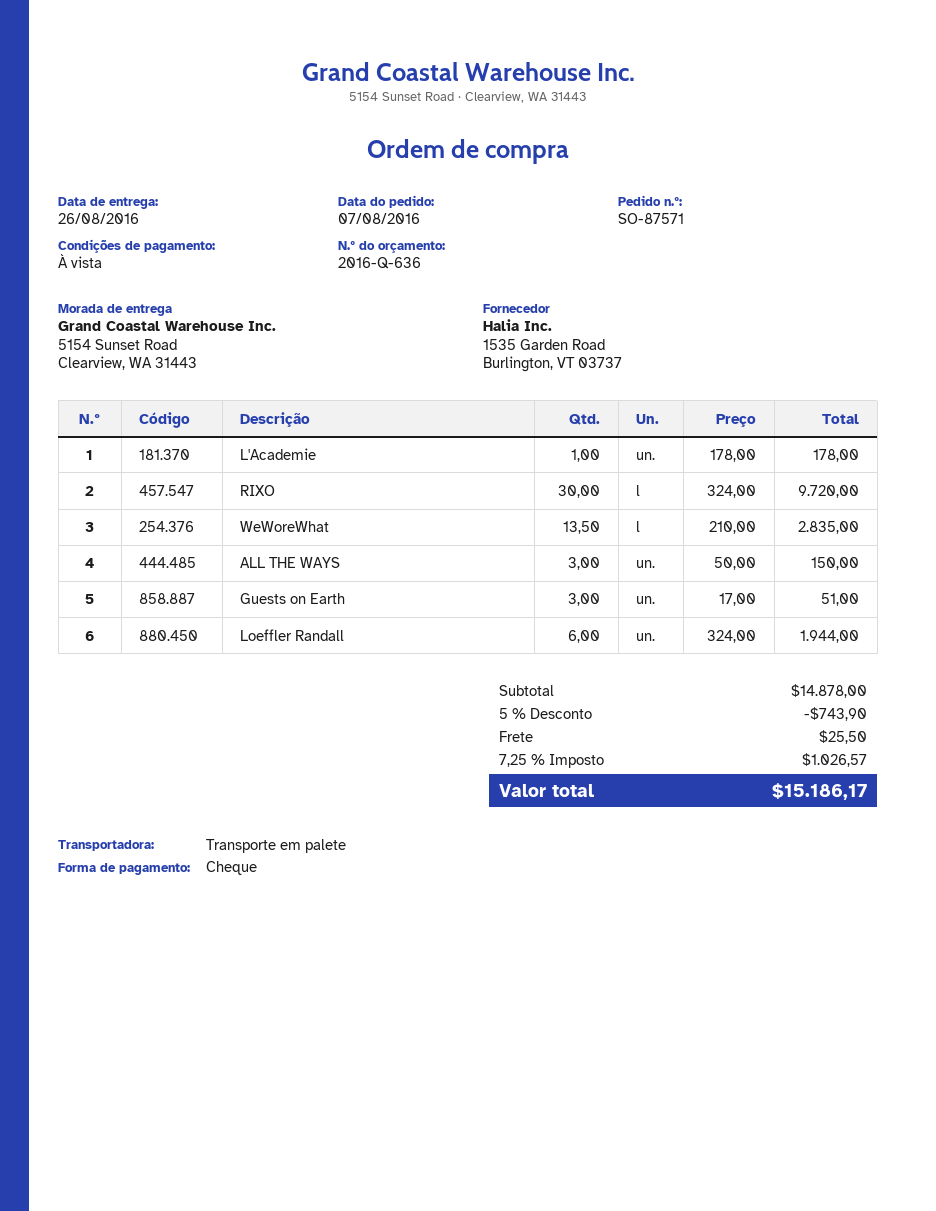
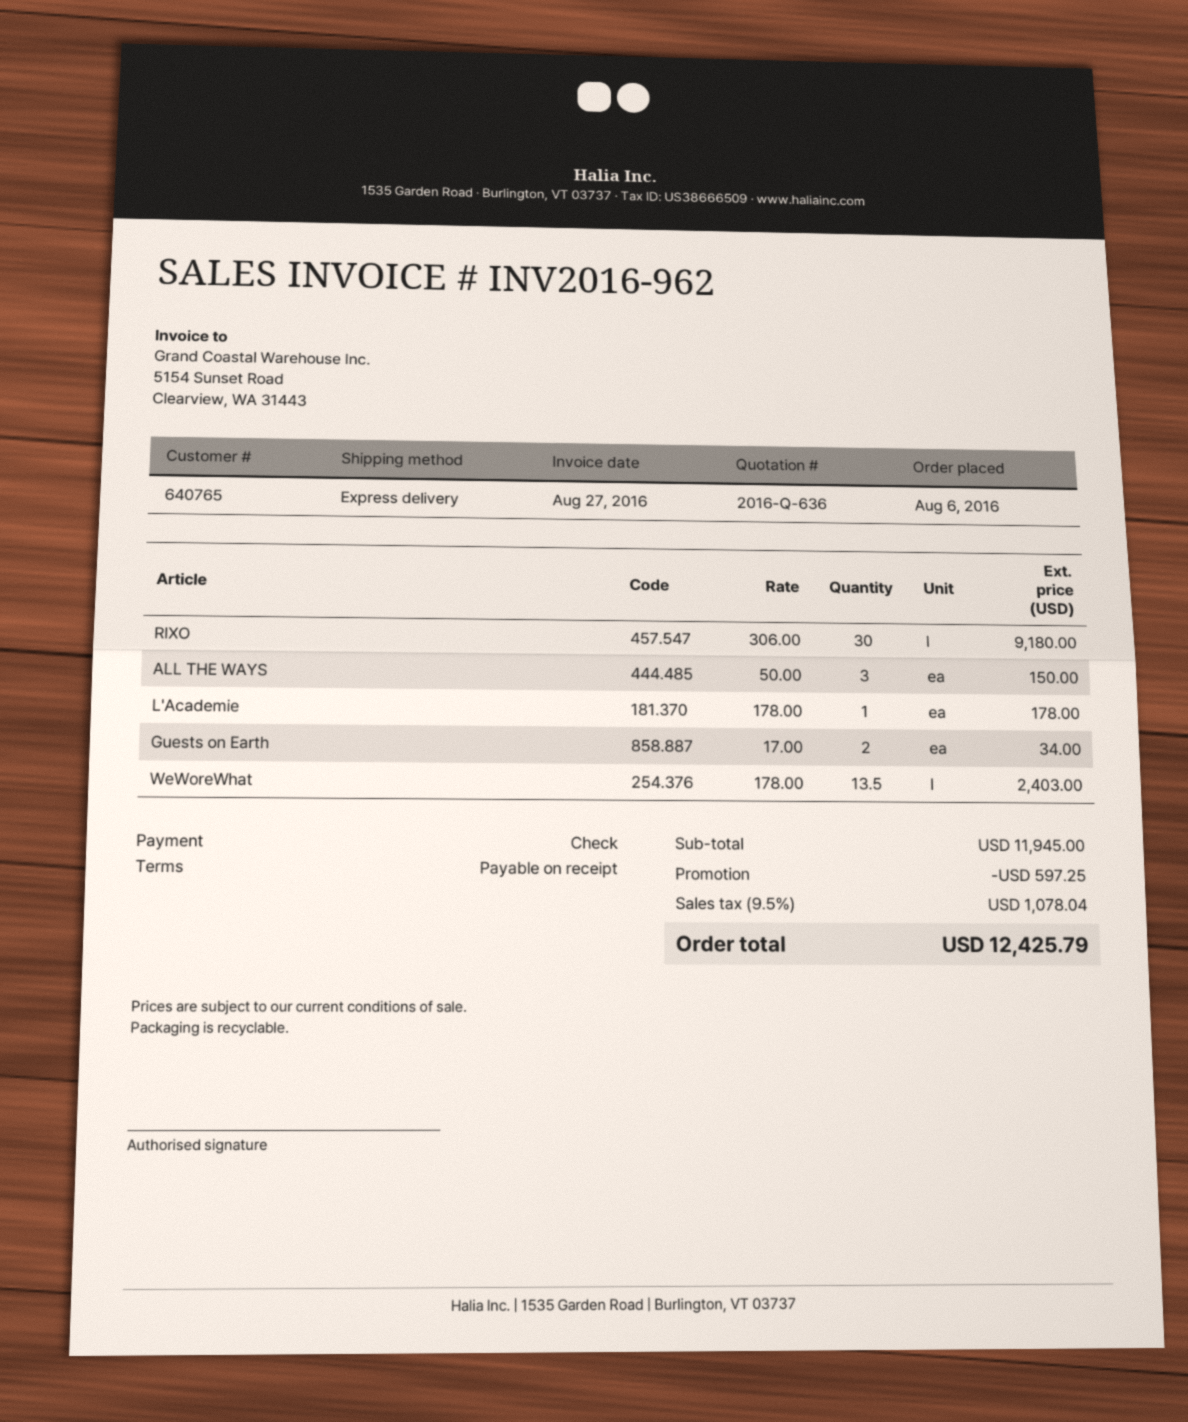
order date: 2016-08-07 -> 2016-08-06
shipping method: pallet freight -> express
RIXO: 30 x 324.00 = 9720.00 -> 30 x 306.00 = 9180.00
WeWoreWhat: 13.5 x 210.00 = 2835.00 -> 13.5 x 178.00 = 2403.00
Guests on Earth: 3 x 17.00 = 51.00 -> 2 x 17.00 = 34.00
Loeffler Randall: 6 x 324.00 = 1944.00 -> none
subtotal: 14878.00 -> 11945.00
discount: 743.90 -> 597.25
shipping: 25.50 -> none
tax: 7.25% = 1026.57 -> 9.5% = 1078.04
total: 15186.17 -> 12425.79

